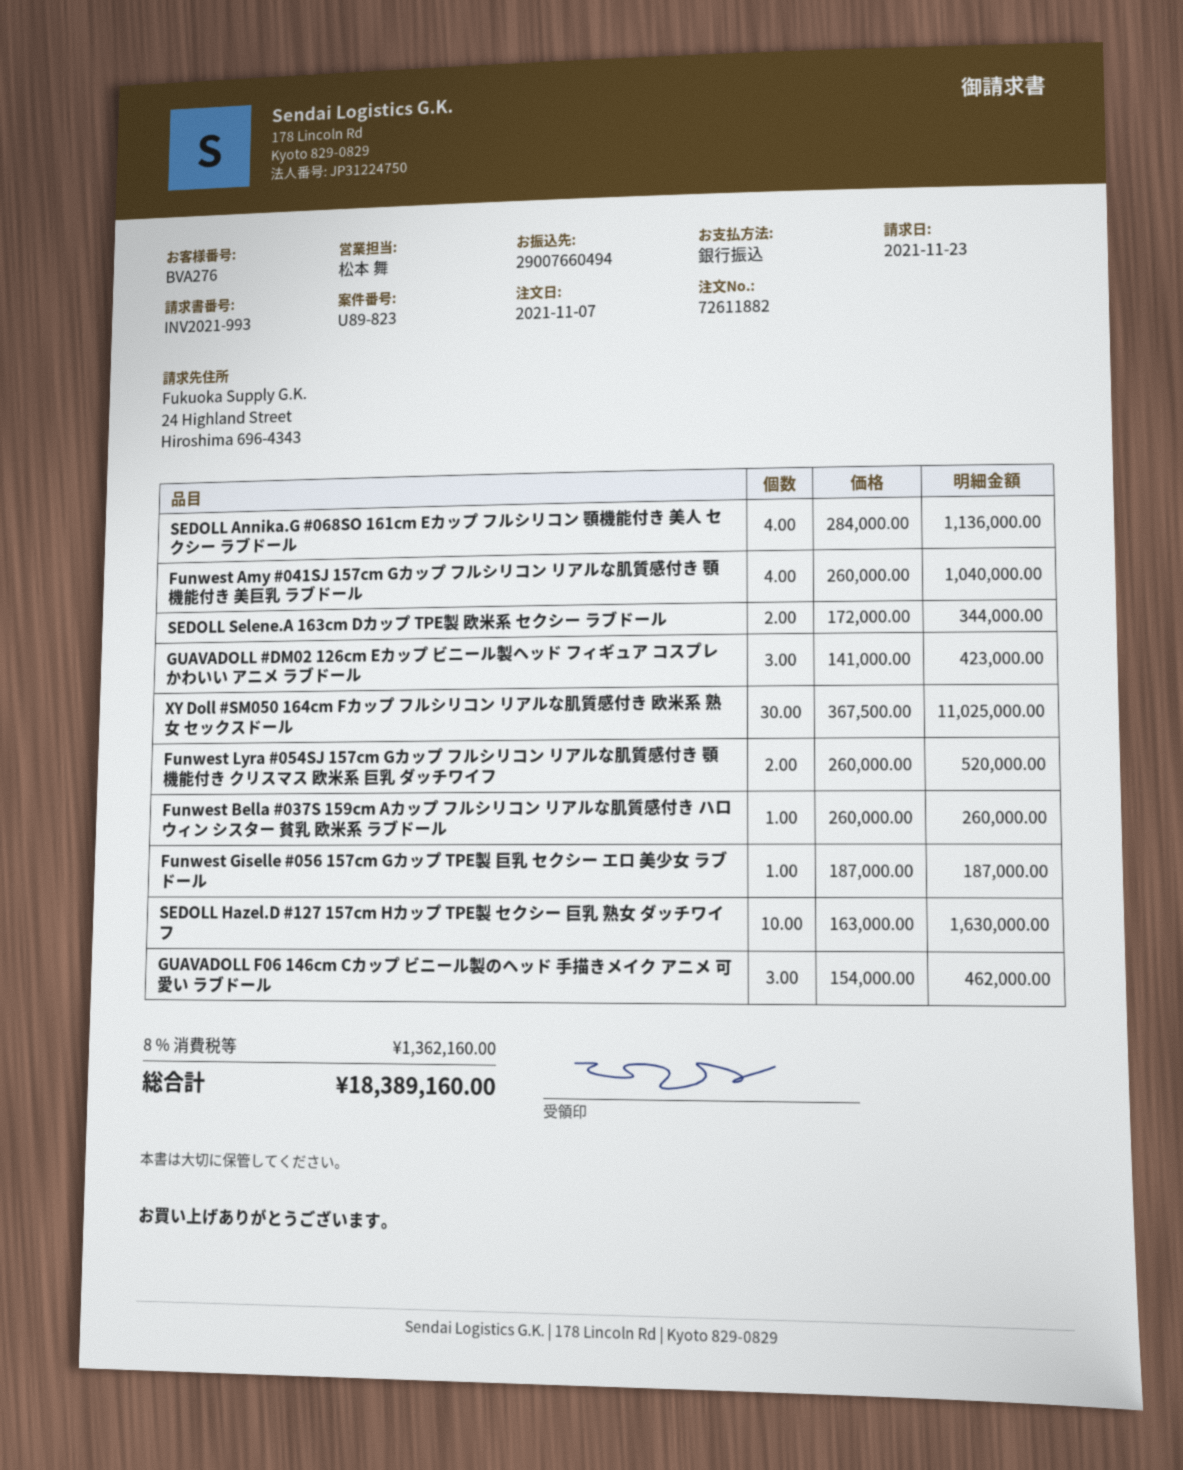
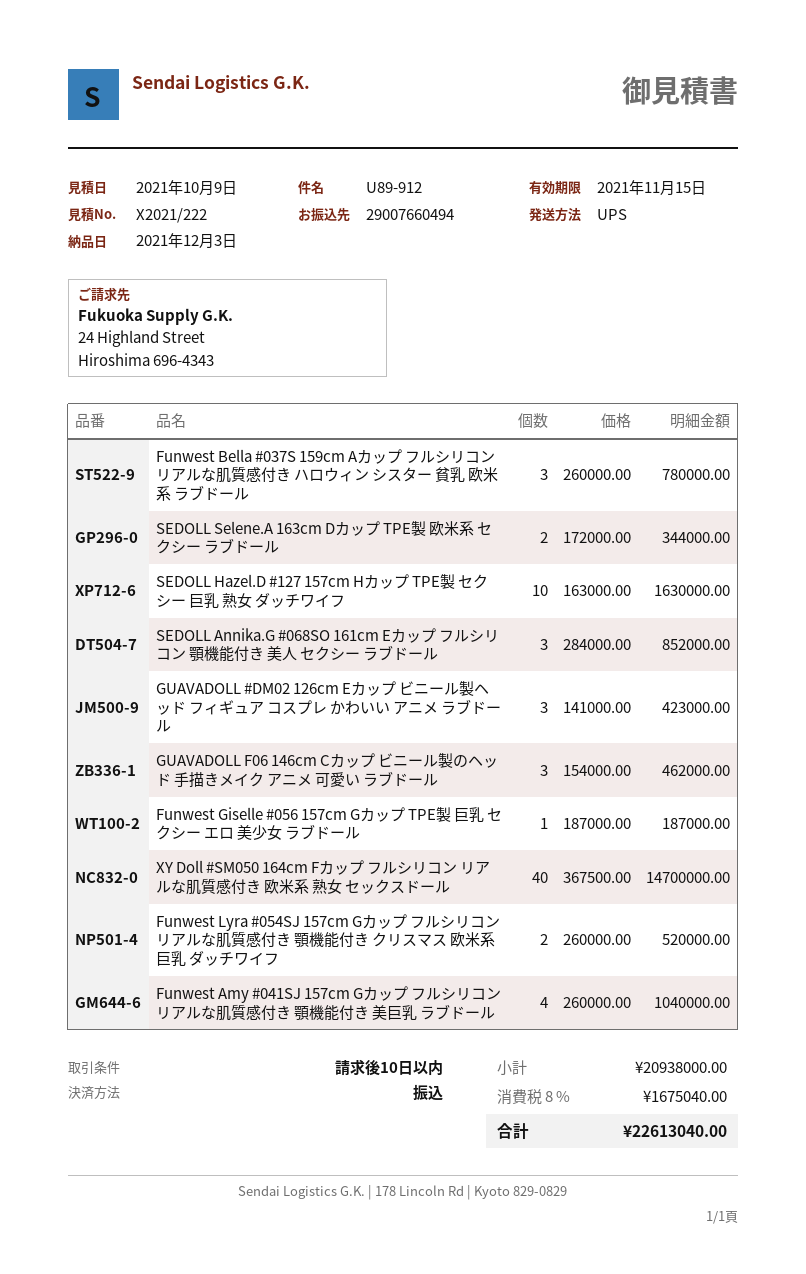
reference: U89-823 -> U89-912
SEDOLL Annika.G #068SO 161cm Eカップ フルシリコン 顎機能付き 美人 セクシー ラブドール: 4 x 284000.00 = 1136000.00 -> 3 x 284000.00 = 852000.00
XY Doll #SM050 164cm Fカップ フルシリコン リアルな肌質感付き 欧米系 熟女 セックスドール: 30 x 367500.00 = 11025000.00 -> 40 x 367500.00 = 14700000.00
Funwest Bella #037S 159cm Aカップ フルシリコン リアルな肌質感付き ハロウィン シスター 貧乳 欧米系 ラブドール: 1 x 260000.00 = 260000.00 -> 3 x 260000.00 = 780000.00
tax: 8% = 1362160.00 -> 8% = 1675040.00
total: 18389160.00 -> 22613040.00

